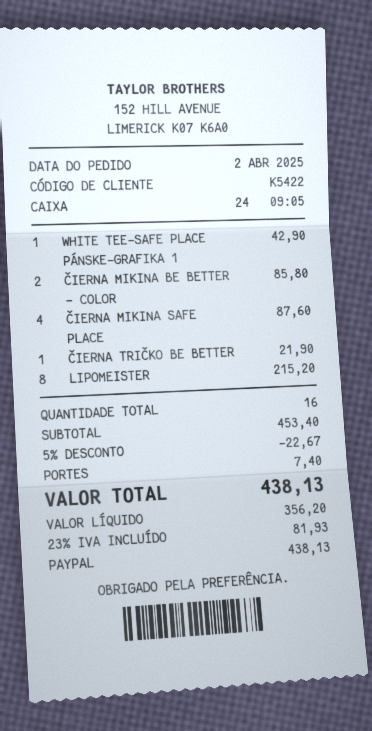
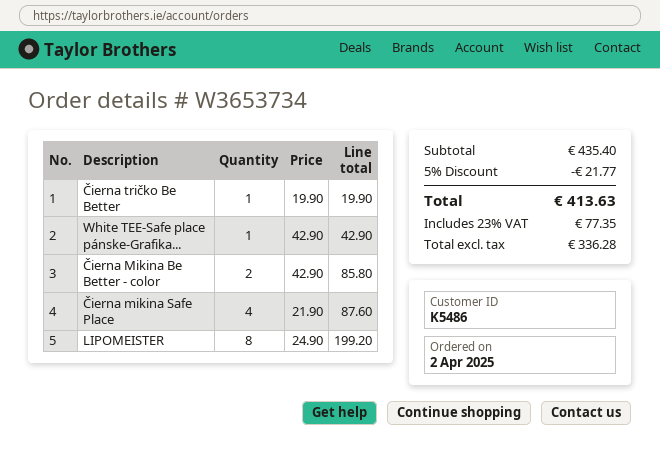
customer number: K5422 -> K5486
ČIERNA TRIČKO BE BETTER: 1 for 21.90 -> 1 for 19.90
LIPOMEISTER: 8 for 215.20 -> 8 for 199.20
subtotal: 453.40 -> 435.40
discount: 5% = 22.67 -> 5% = 21.77
shipping: 7.40 -> none
net: 356.20 -> 336.28
tax: 23% = 81.93 -> 23% = 77.35
total: 438.13 -> 413.63

